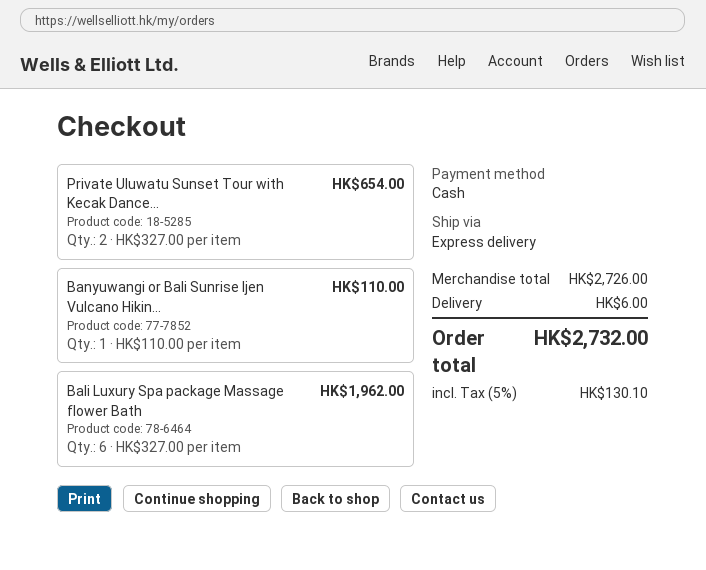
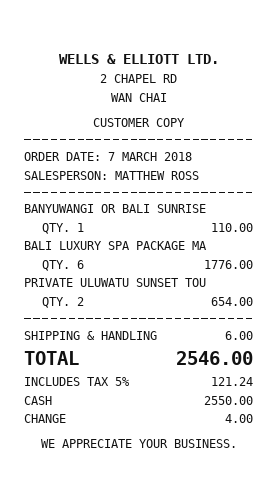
Bali Luxury Spa package Massage flower Bath: 6 for 1962.00 -> 6 for 1776.00
tax: 5% = 130.10 -> 5% = 121.24
total: 2732.00 -> 2546.00

